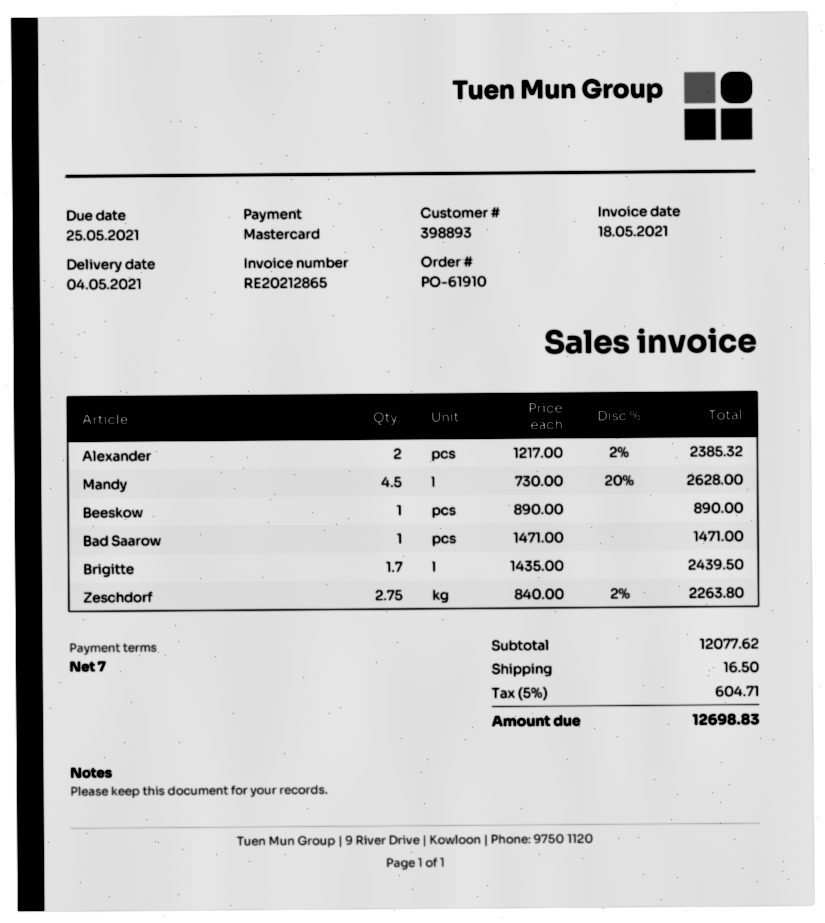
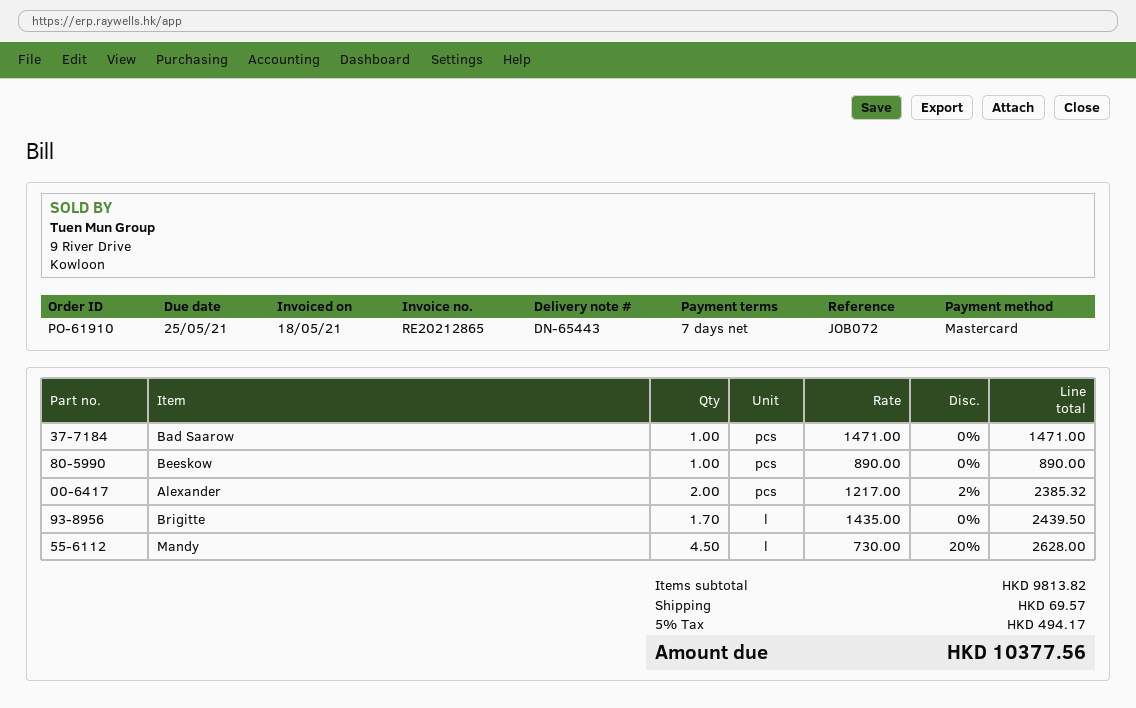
Zeschdorf: 2.75 x 840.00 - 2% = 2263.80 -> none
subtotal: 12077.62 -> 9813.82
shipping: 16.50 -> 69.57
tax: 5% = 604.71 -> 5% = 494.17
total: 12698.83 -> 10377.56

